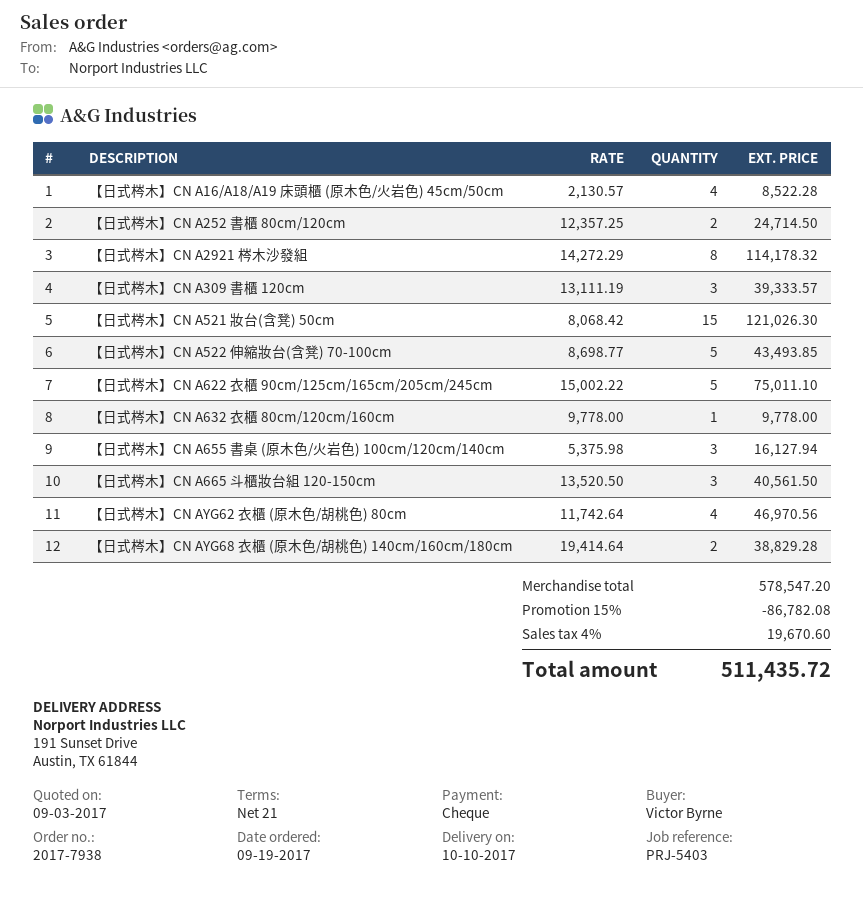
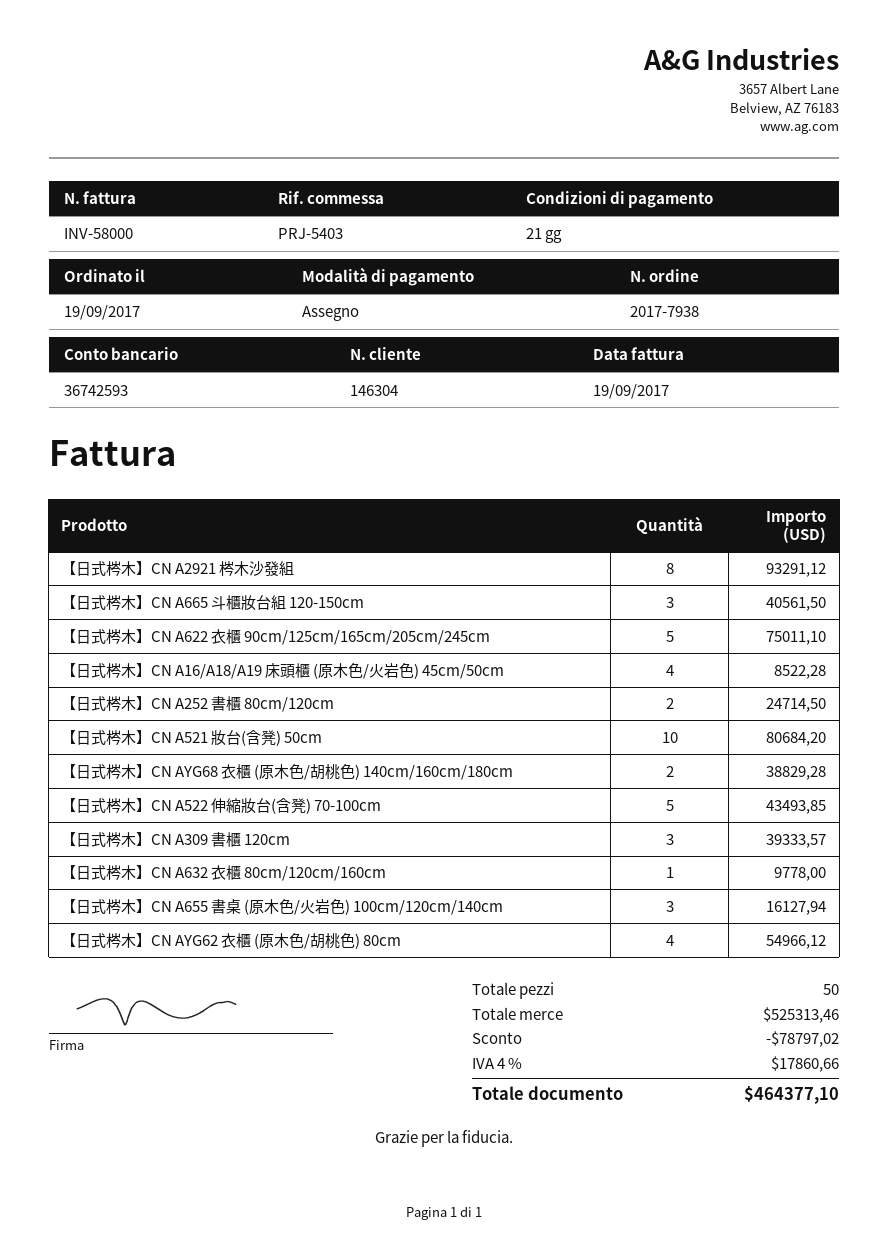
【日式梣木】CN A2921 梣木沙發組: 8 for 114178.32 -> 8 for 93291.12
【日式梣木】CN A521 妝台(含凳) 50cm: 15 for 121026.30 -> 10 for 80684.20
【日式梣木】CN AYG62 衣櫃 (原木色/胡桃色) 80cm: 4 for 46970.56 -> 4 for 54966.12
subtotal: 578547.20 -> 525313.46
discount: 86782.08 -> 78797.02
tax: 4% = 19670.60 -> 4% = 17860.66
total: 511435.72 -> 464377.10

